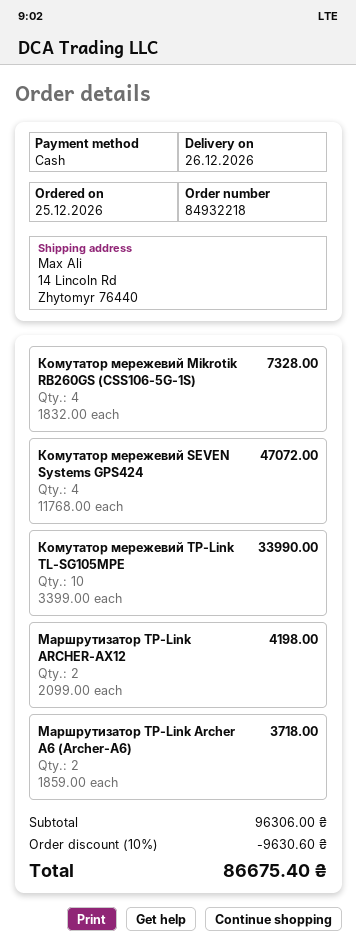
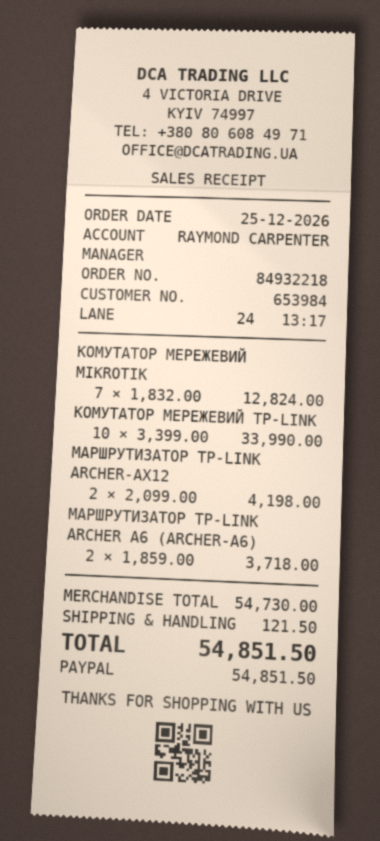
payment method: cash -> PayPal
Комутатор мережевий Mikrotik RB260GS (CSS106-5G-1S): 4 x 1832.00 = 7328.00 -> 7 x 1832.00 = 12824.00
Комутатор мережевий SEVEN Systems GPS424: 4 x 11768.00 = 47072.00 -> none
subtotal: 96306.00 -> 54730.00
discount: 10% = 9630.60 -> none
shipping: none -> 121.50
total: 86675.40 -> 54851.50

